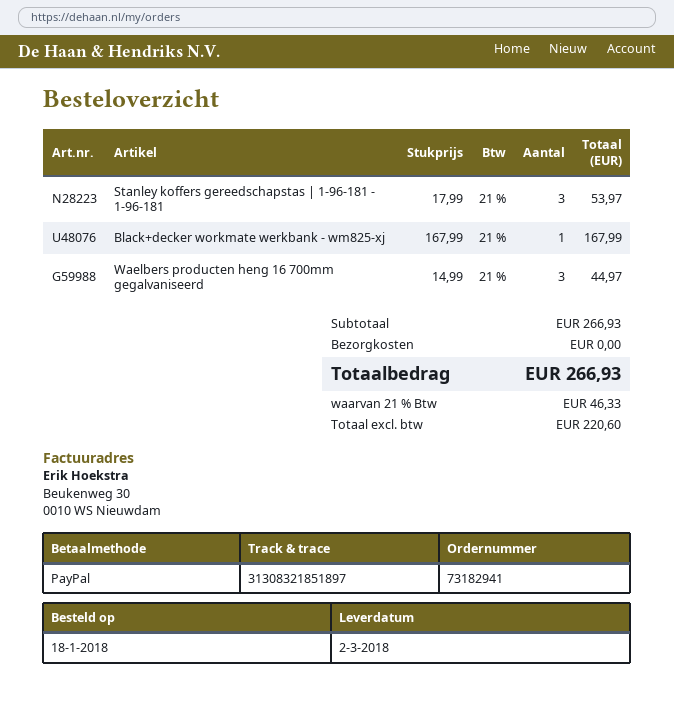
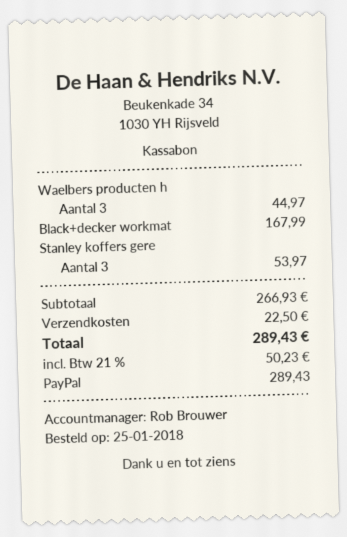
order date: 2018-01-18 -> 2018-01-25
shipping: 0.00 -> 22.50
tax: 21% = 46.33 -> 21% = 50.23
total: 266.93 -> 289.43

